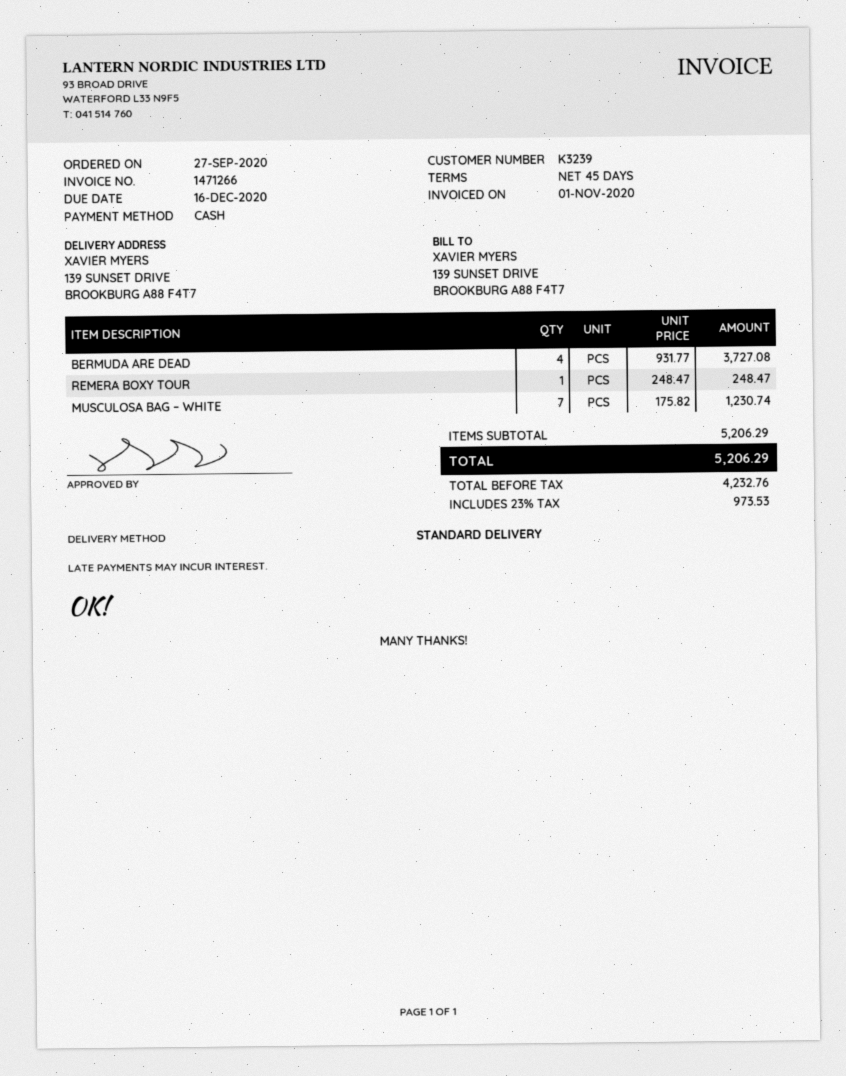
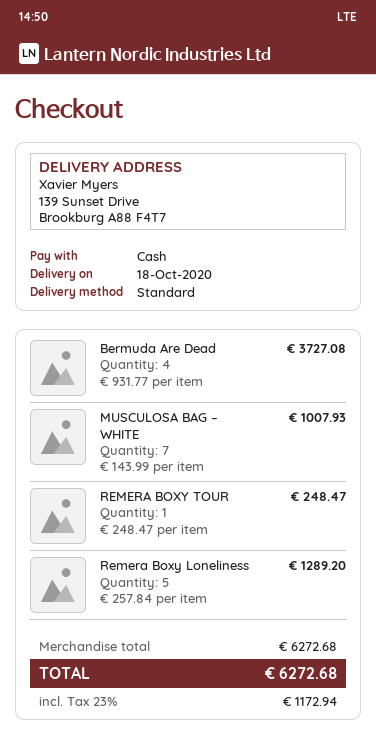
MUSCULOSA BAG – WHITE: 7 x 175.82 = 1230.74 -> 7 x 143.99 = 1007.93
Remera Boxy Loneliness: none -> 5 x 257.84 = 1289.20
subtotal: 5206.29 -> 6272.68
tax: 23% = 973.53 -> 23% = 1172.94
total: 5206.29 -> 6272.68

